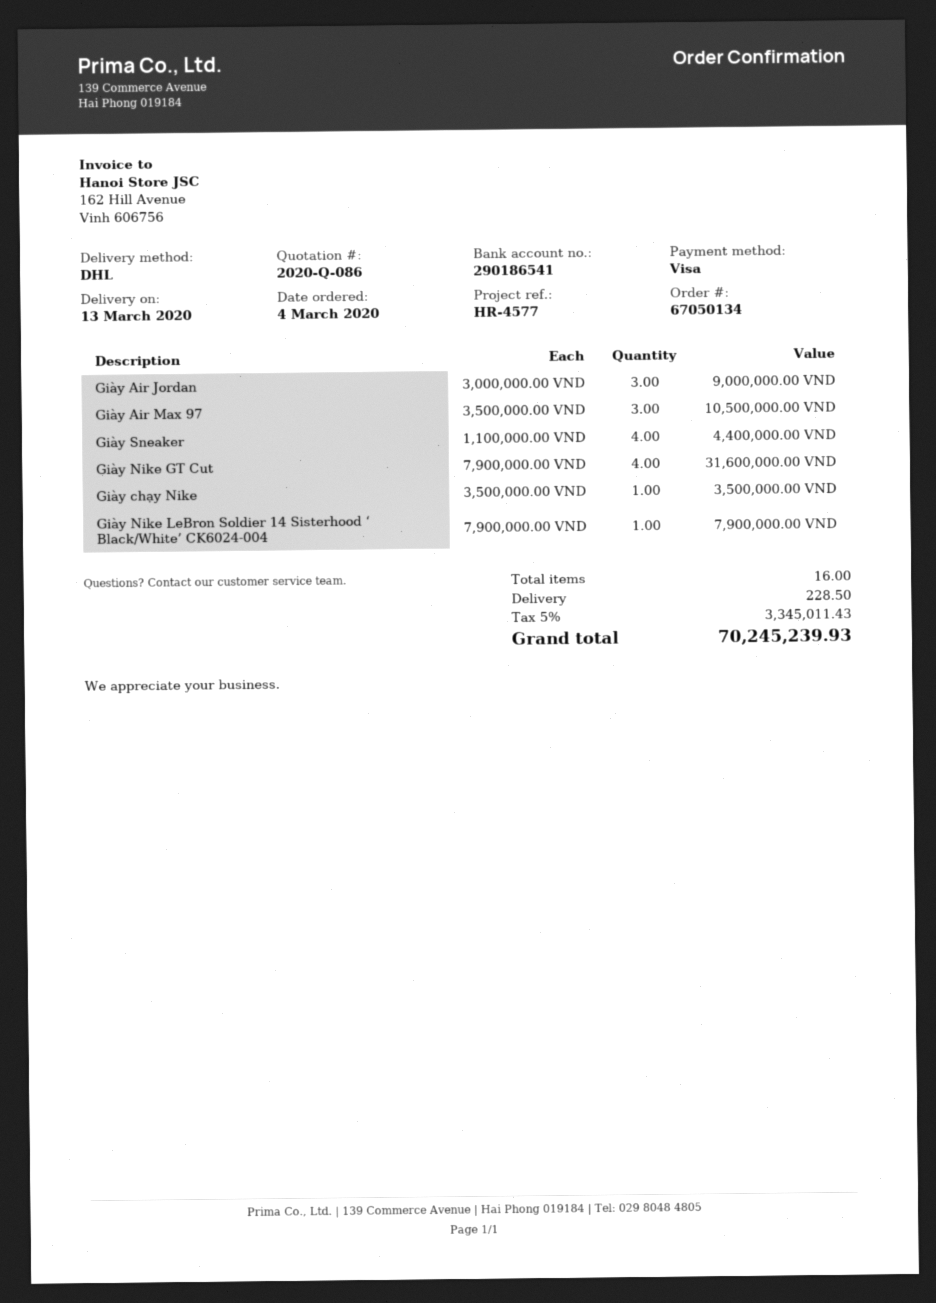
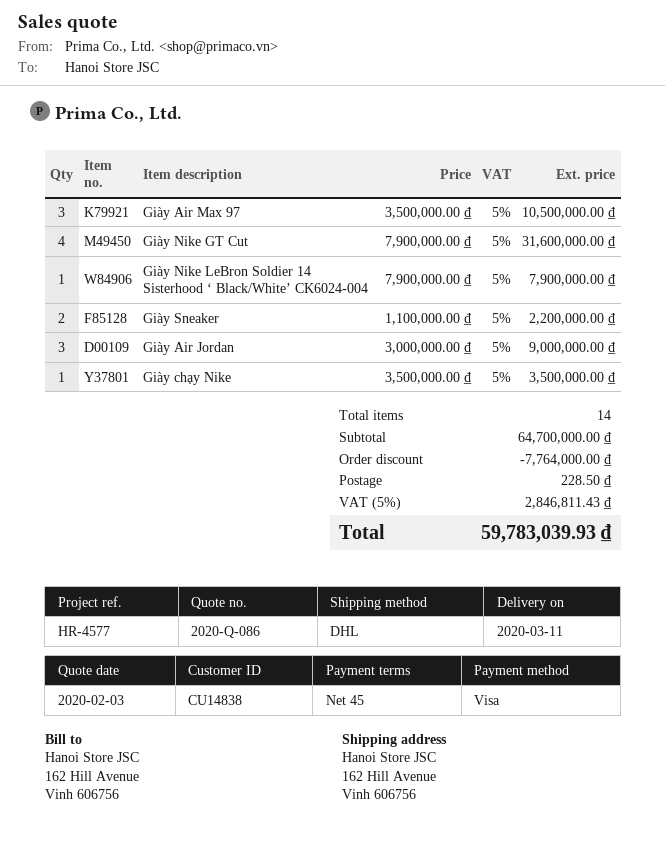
delivery date: 2020-03-13 -> 2020-03-11
Giày Sneaker: 4 x 1100000.00 = 4400000.00 -> 2 x 1100000.00 = 2200000.00
total quantity: 16 -> 14
discount: none -> 7764000.00
tax: 5% = 3345011.43 -> 5% = 2846811.43
total: 70245239.93 -> 59783039.93

